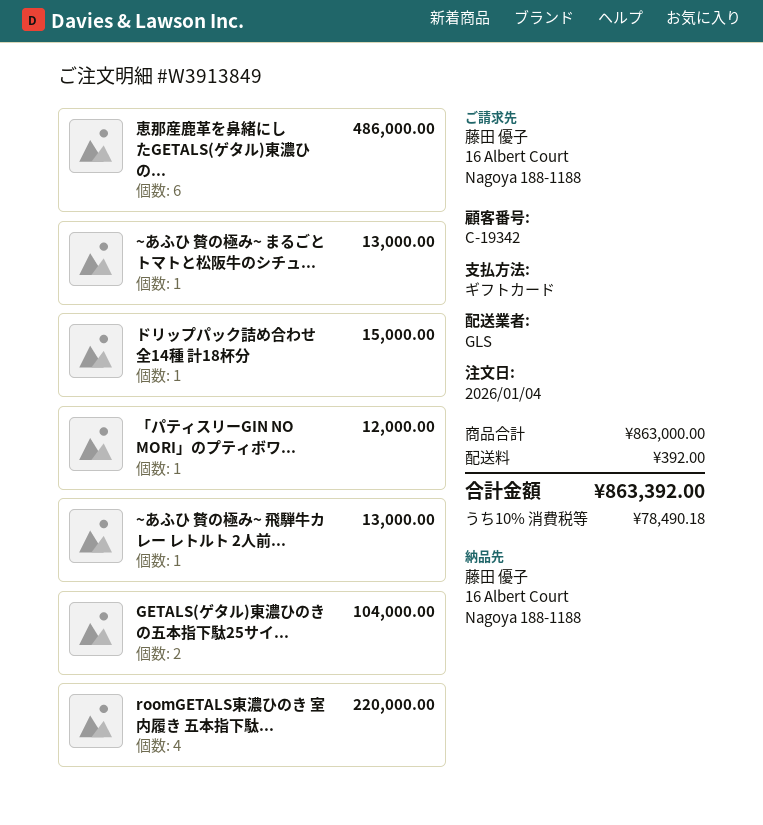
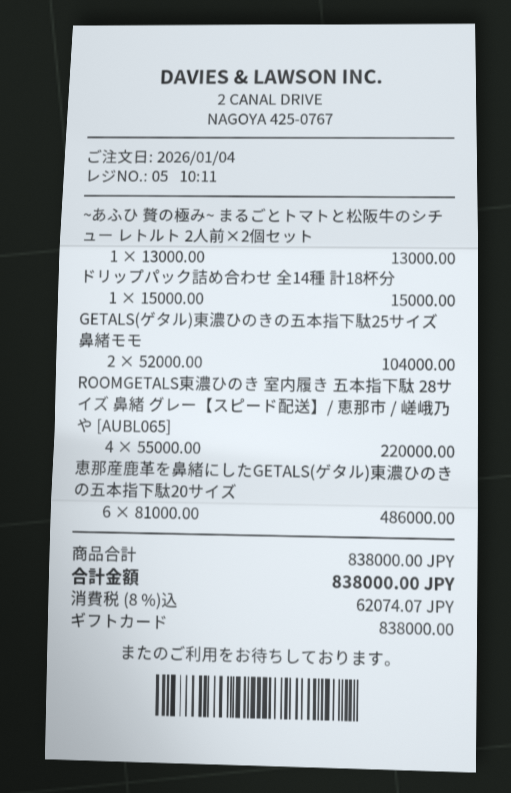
「パティスリーGIN NO MORI」のプティボワ...: 1 for 12000.00 -> none
~あふひ 贅の極み~ 飛騨牛カレー レトルト 2人前...: 1 for 13000.00 -> none
subtotal: 863000.00 -> 838000.00
shipping: 392.00 -> none
tax: 10% = 78490.18 -> 8% = 62074.07
total: 863392.00 -> 838000.00

